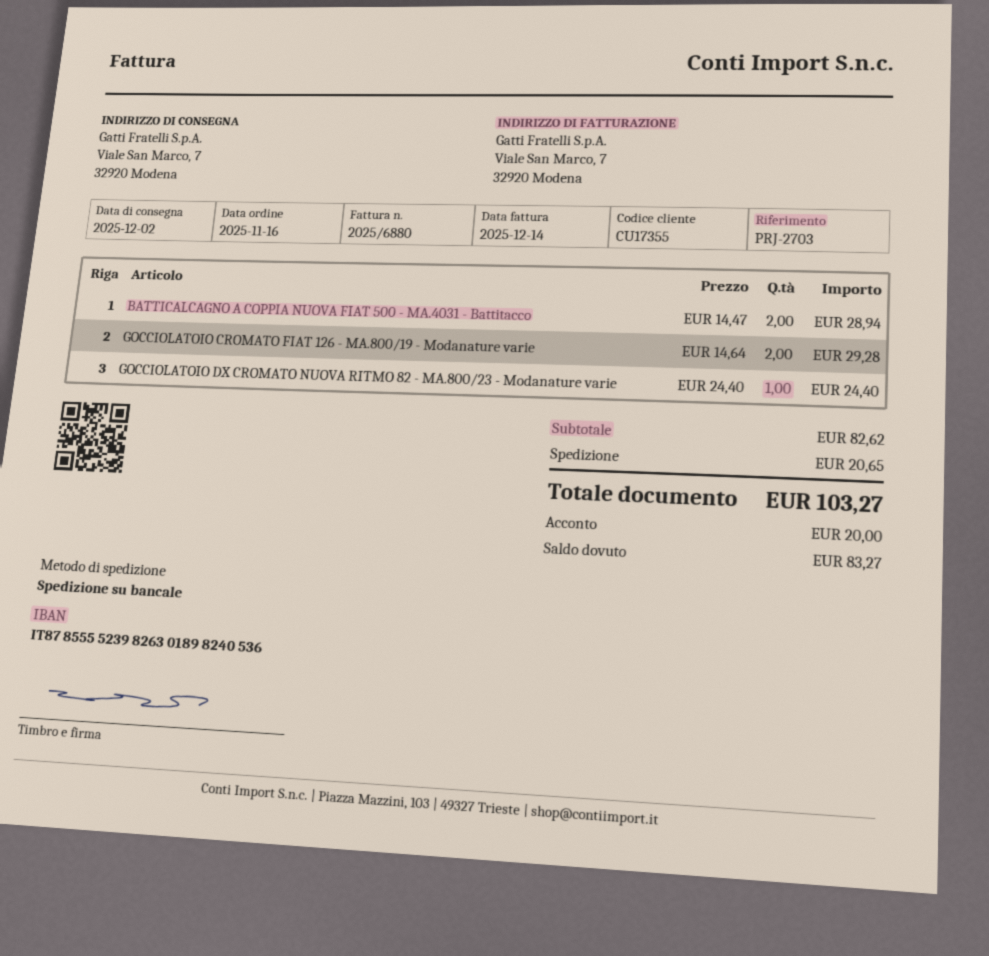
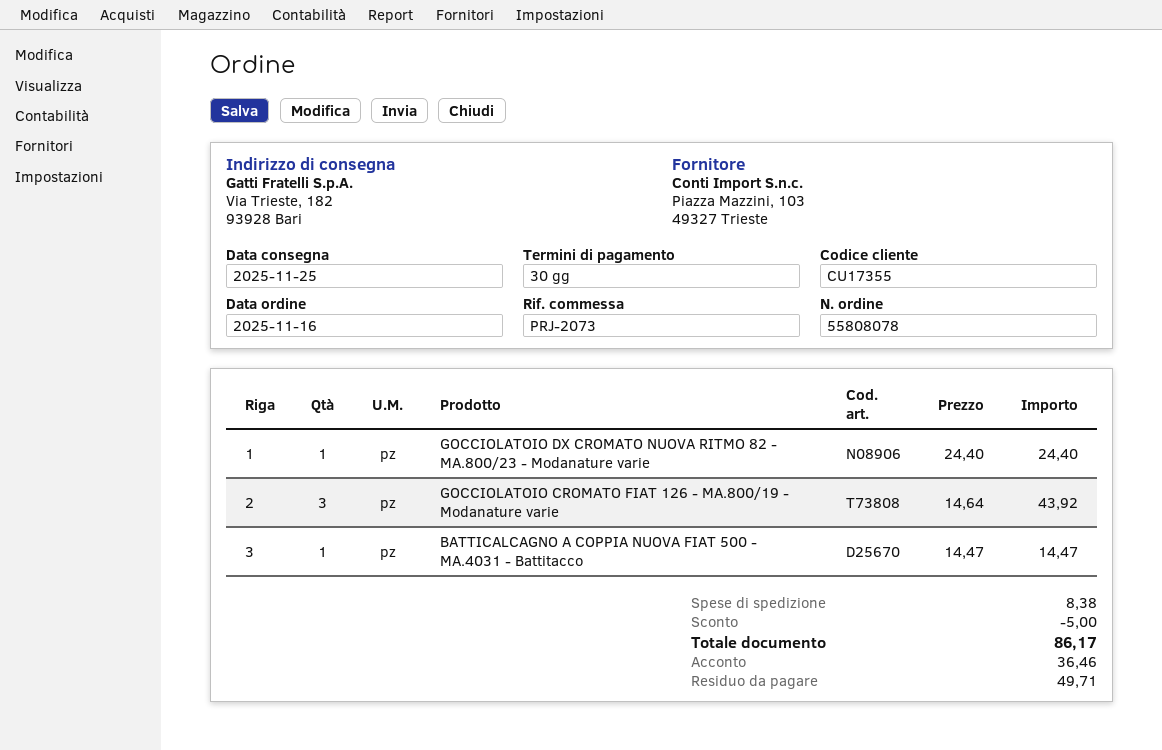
delivery date: 2025-12-02 -> 2025-11-25
reference: PRJ-2703 -> PRJ-2073
ship to: Viale San Marco, 7, 32920 Modena -> Via Trieste, 182, 93928 Bari
BATTICALCAGNO A COPPIA NUOVA FIAT 500 - MA.4031 - Battitacco: 2 x 14.47 = 28.94 -> 1 x 14.47 = 14.47
GOCCIOLATOIO CROMATO FIAT 126 - MA.800/19 - Modanature varie: 2 x 14.64 = 29.28 -> 3 x 14.64 = 43.92
discount: none -> 5.00
shipping: 20.65 -> 8.38
total: 103.27 -> 86.17
deposit: 20.00 -> 36.46
balance: 83.27 -> 49.71

